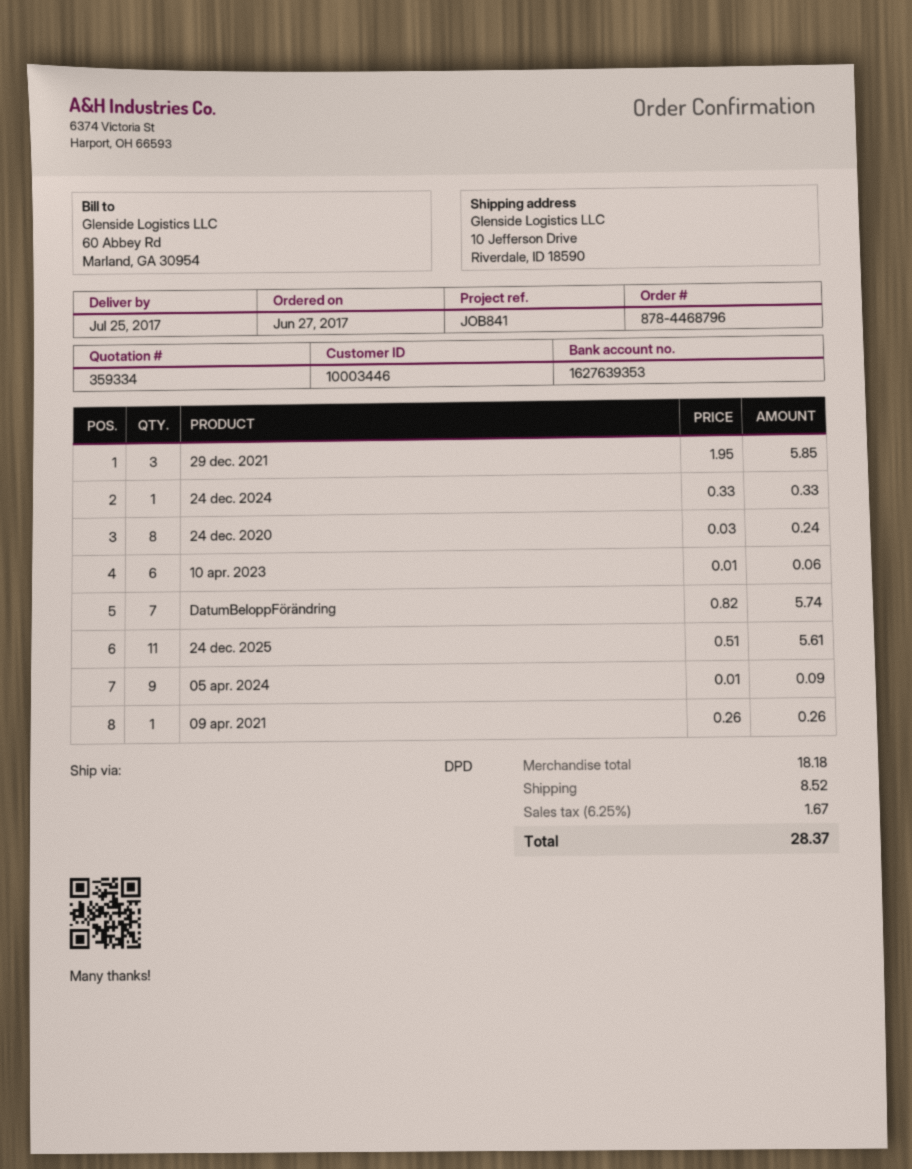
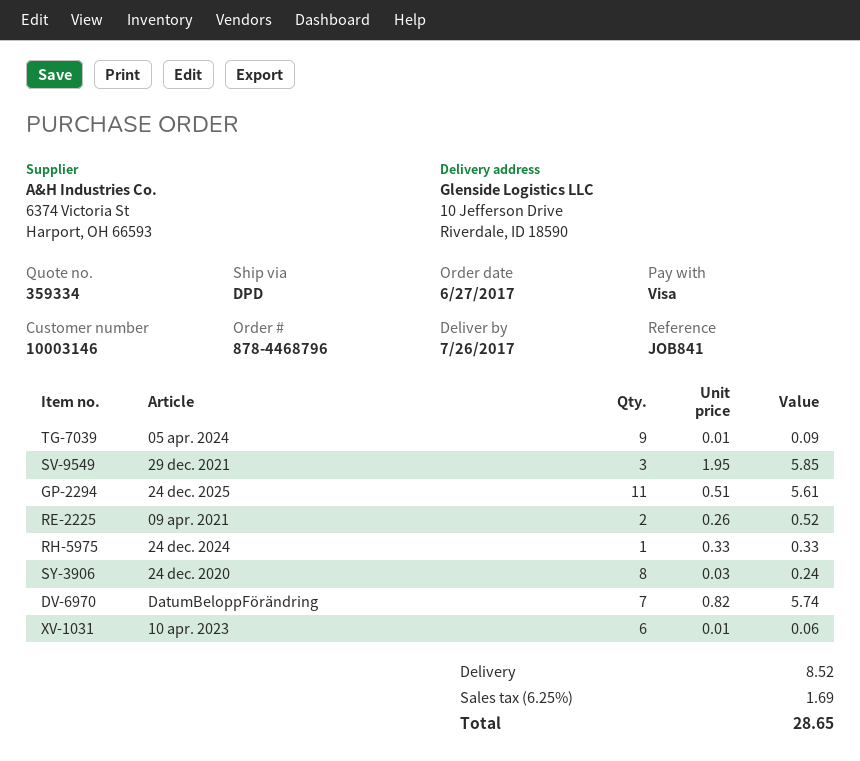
delivery date: 2017-07-25 -> 2017-07-26
customer number: 10003446 -> 10003146
09 apr. 2021: 1 x 0.26 = 0.26 -> 2 x 0.26 = 0.52
tax: 6.25% = 1.67 -> 6.25% = 1.69
total: 28.37 -> 28.65

